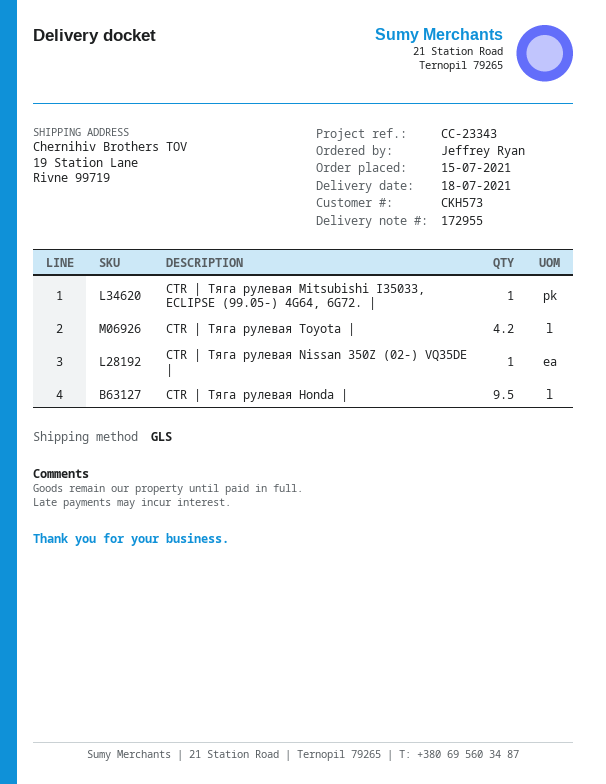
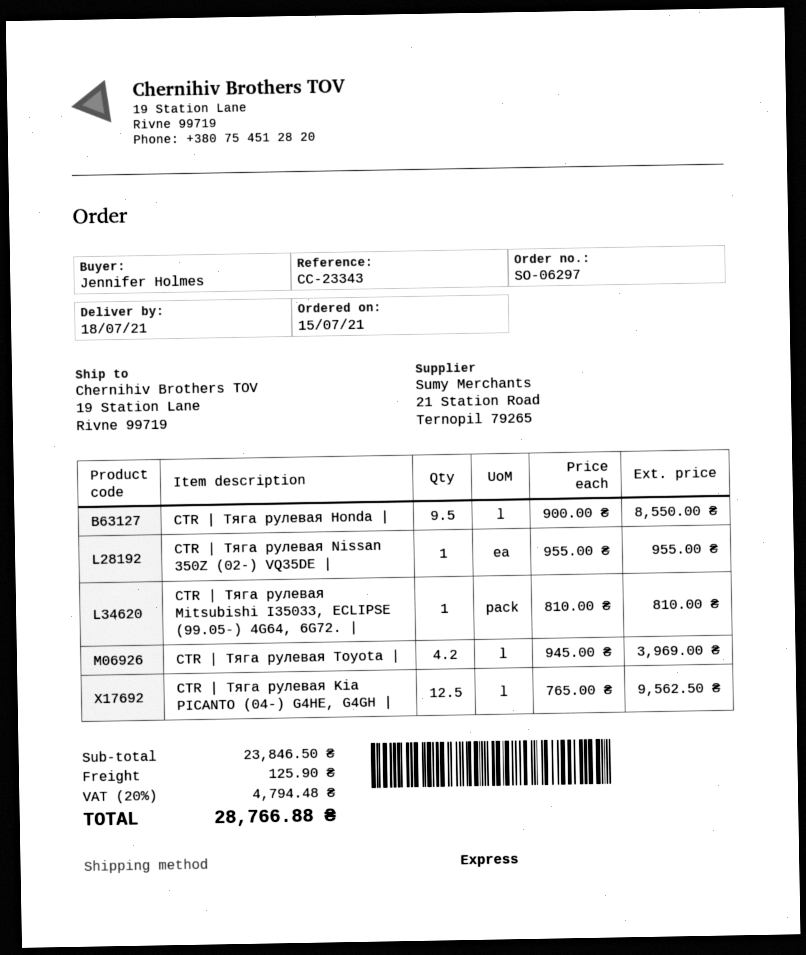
ordered by: Jeffrey Ryan -> Jennifer Holmes
shipping method: GLS -> express
CTR | Тяга рулевая Kia PICANTO (04-) G4HE, G4GH |: none -> 12.5

